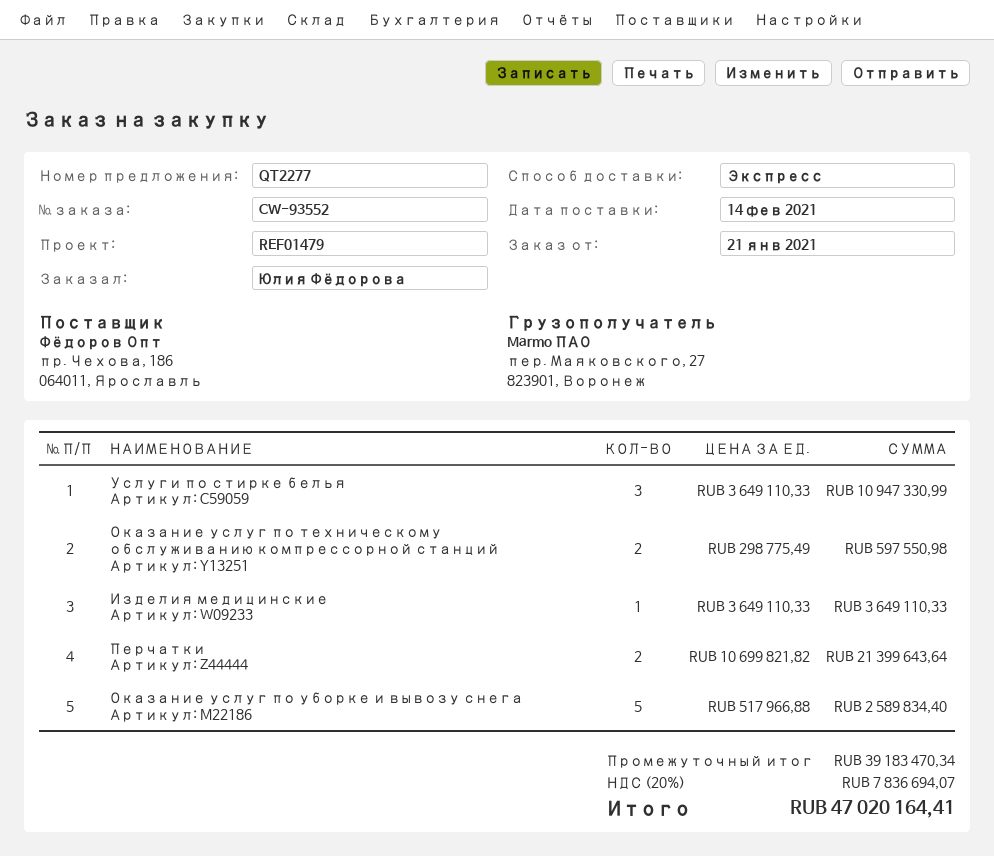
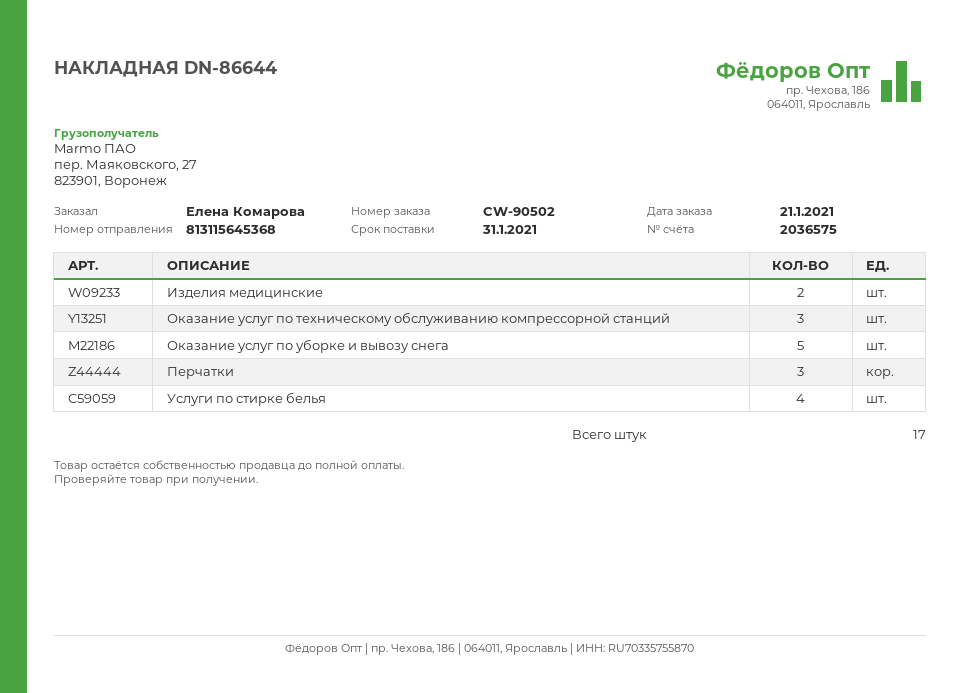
order number: CW-93552 -> CW-90502
delivery date: 2021-02-14 -> 2021-01-31
ordered by: Юлия Фёдорова -> Елена Комарова
Услуги по стирке белья: 3 -> 4
Оказание услуг по техническому обслуживанию компрессорной станций: 2 -> 3
Изделия медицинские: 1 -> 2
Перчатки: 2 -> 3

